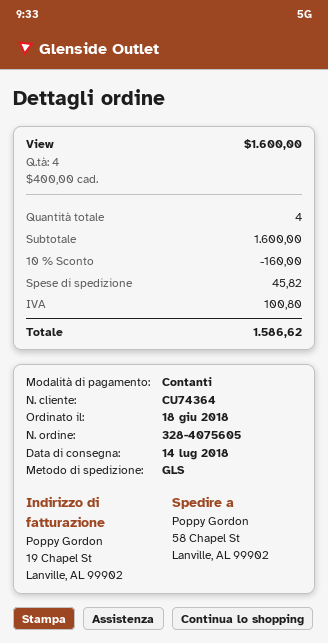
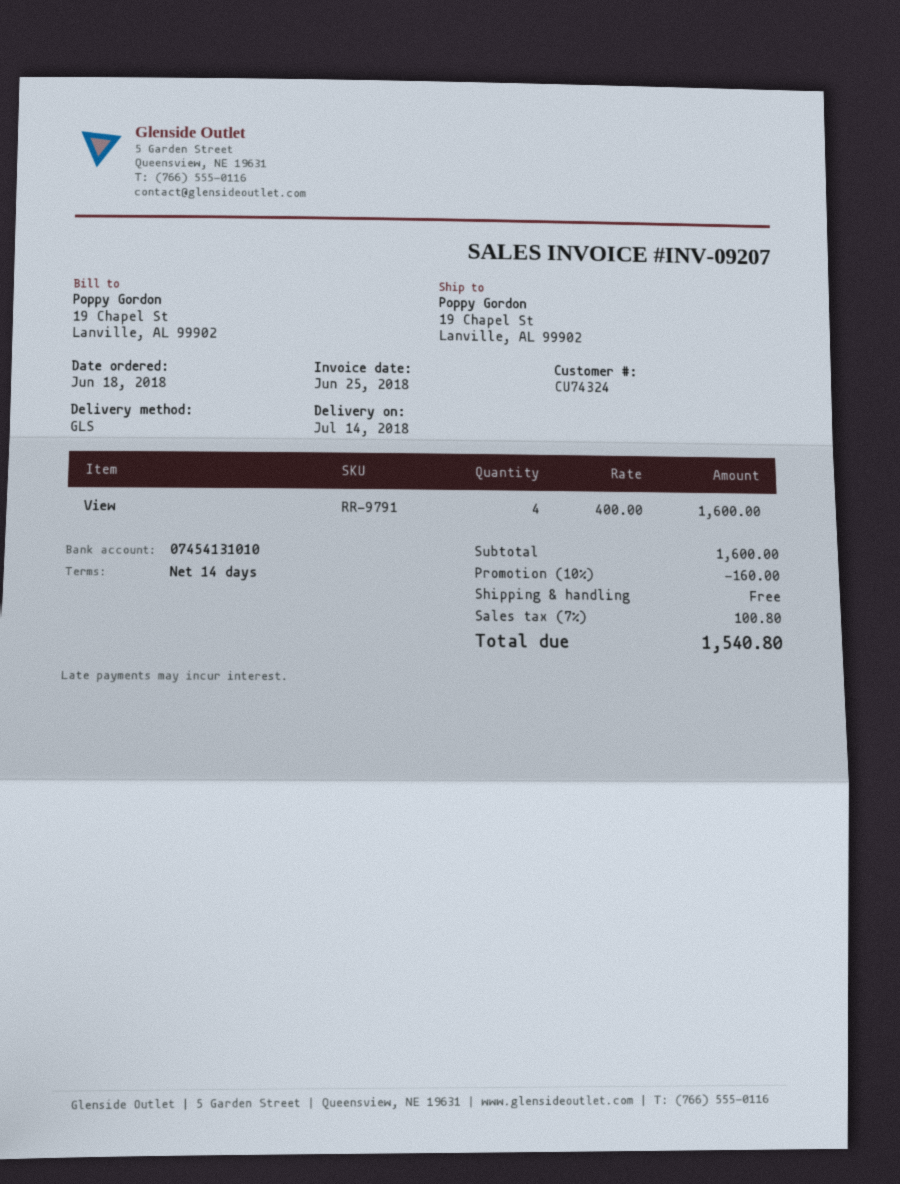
customer number: CU74364 -> CU74324
ship to: 58 Chapel St, Lanville, AL 99902 -> 19 Chapel St, Lanville, AL 99902
shipping: 45.82 -> 0.00
total: 1586.62 -> 1540.80

